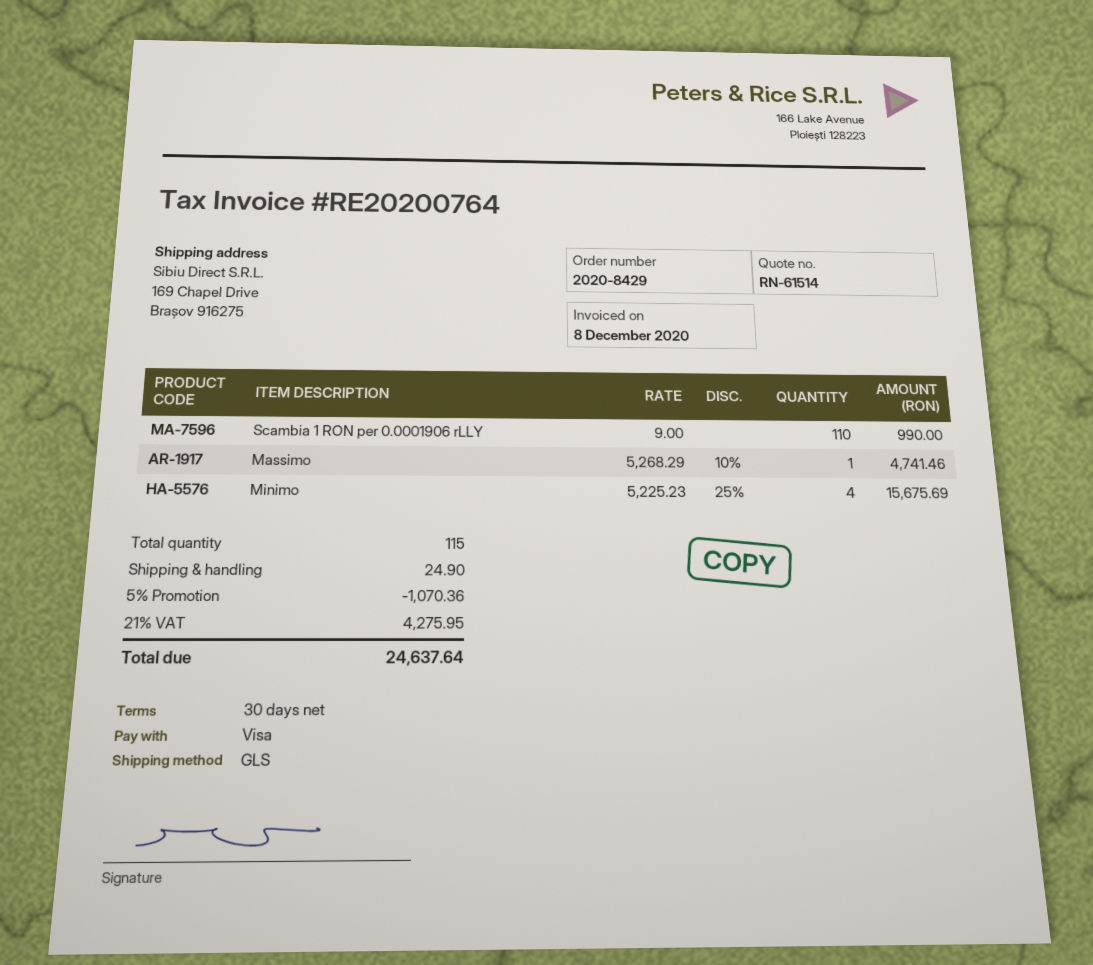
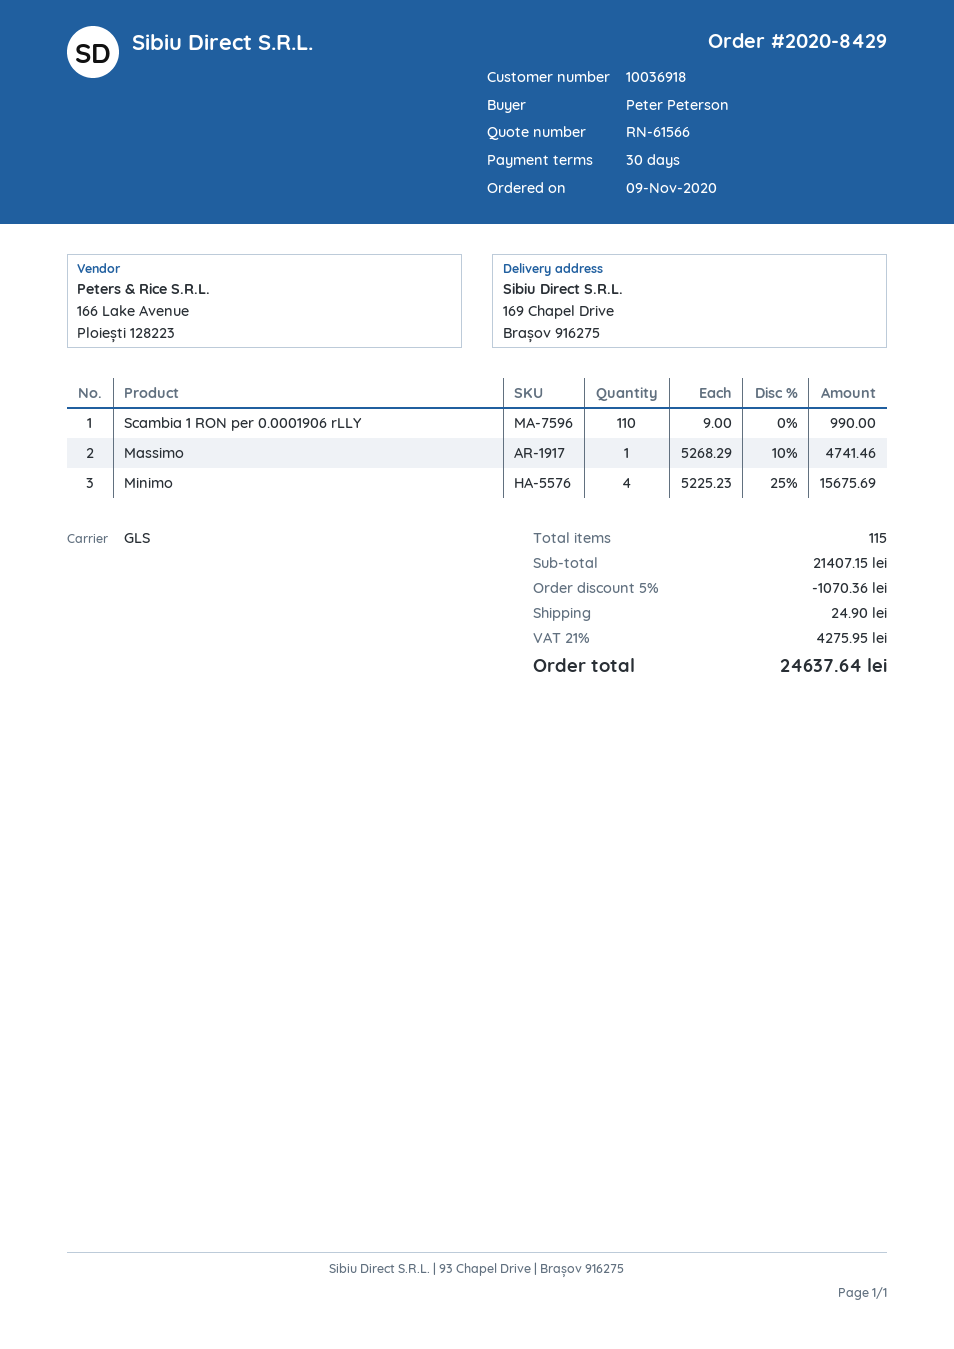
quote number: RN-61514 -> RN-61566

